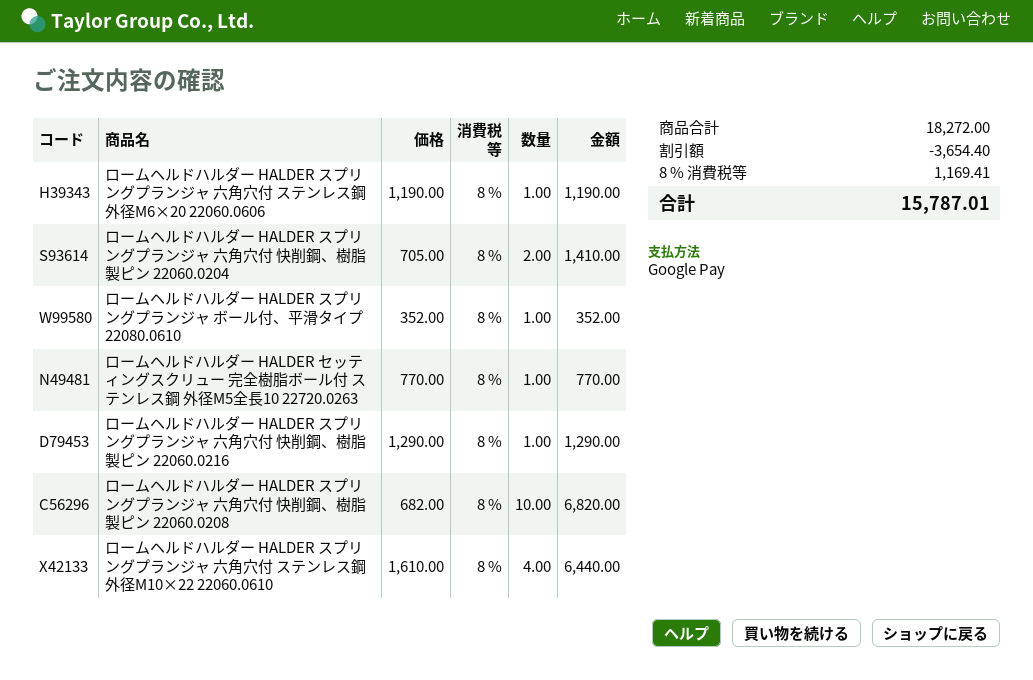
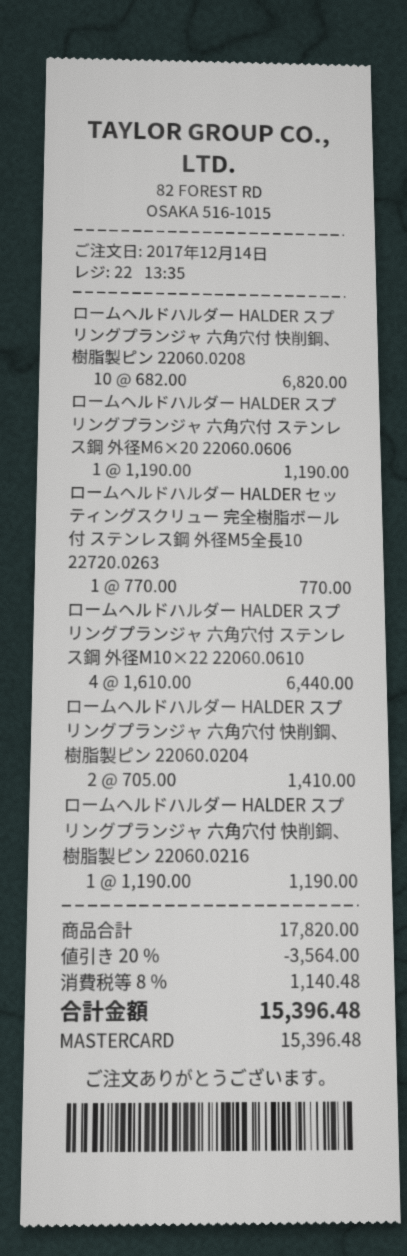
payment method: Google Pay -> Mastercard
ロームヘルドハルダー HALDER スプリングプランジャ ボール付、平滑タイプ 22080.0610: 1 x 352.00 = 352.00 -> none
ロームヘルドハルダー HALDER スプリングプランジャ 六角穴付 快削鋼、樹脂製ピン 22060.0216: 1 x 1290.00 = 1290.00 -> 1 x 1190.00 = 1190.00
subtotal: 18272.00 -> 17820.00
discount: 3654.40 -> 3564.00
tax: 8% = 1169.41 -> 8% = 1140.48
total: 15787.01 -> 15396.48

